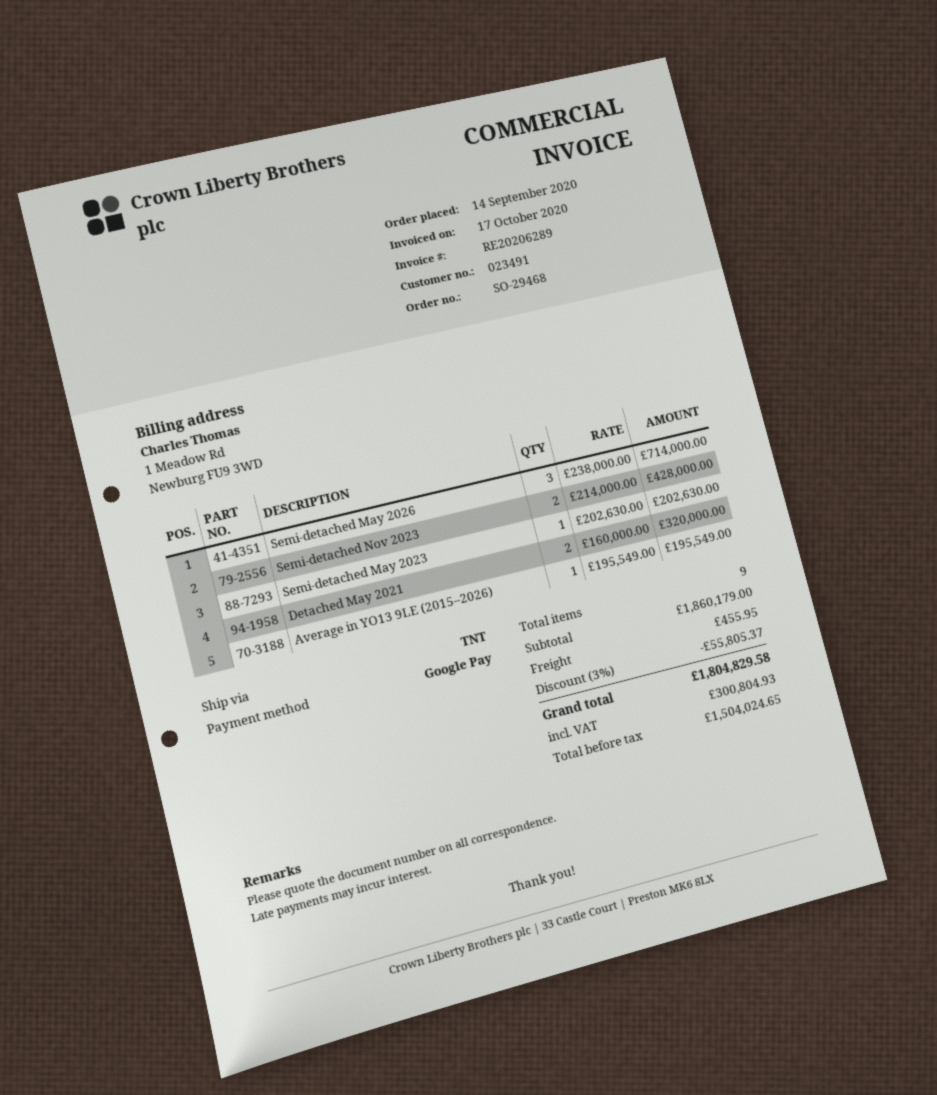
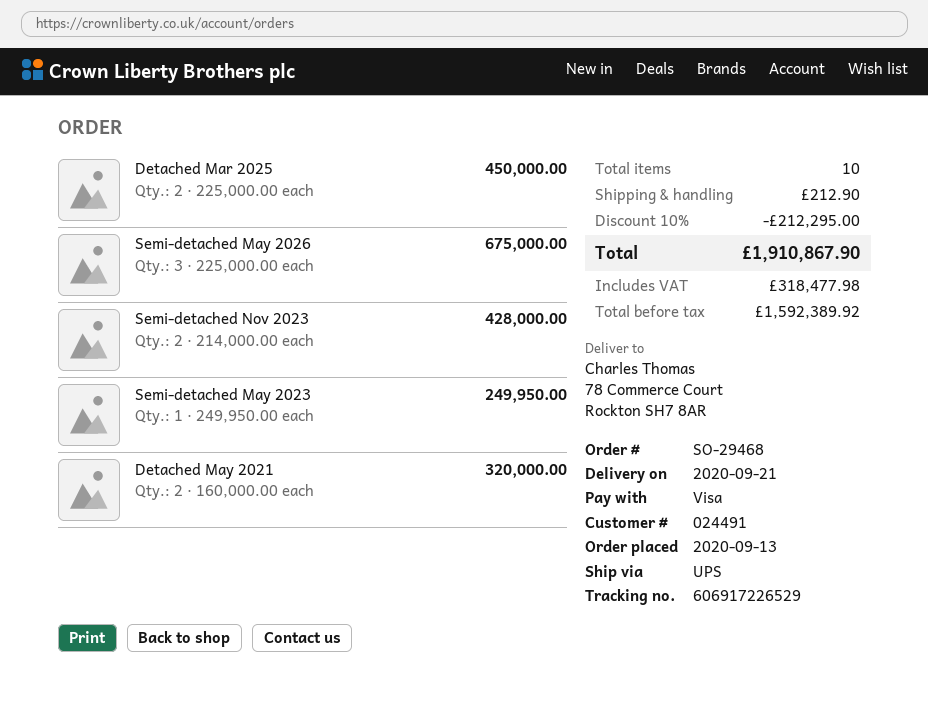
order date: 2020-09-14 -> 2020-09-13
customer number: 023491 -> 024491
payment method: Google Pay -> Visa
shipping method: TNT -> UPS
Semi-detached May 2026: 3 x 238000.00 = 714000.00 -> 3 x 225000.00 = 675000.00
Semi-detached May 2023: 1 x 202630.00 = 202630.00 -> 1 x 249950.00 = 249950.00
Average in YO13 9LE (2015–2026): 1 x 195549.00 = 195549.00 -> none
Detached Mar 2025: none -> 2 x 225000.00 = 450000.00
total quantity: 9 -> 10
discount: 3% = 55805.37 -> 10% = 212295.00
shipping: 455.95 -> 212.90
net: 1504024.65 -> 1592389.92
tax: 300804.93 -> 318477.98
total: 1804829.58 -> 1910867.90

